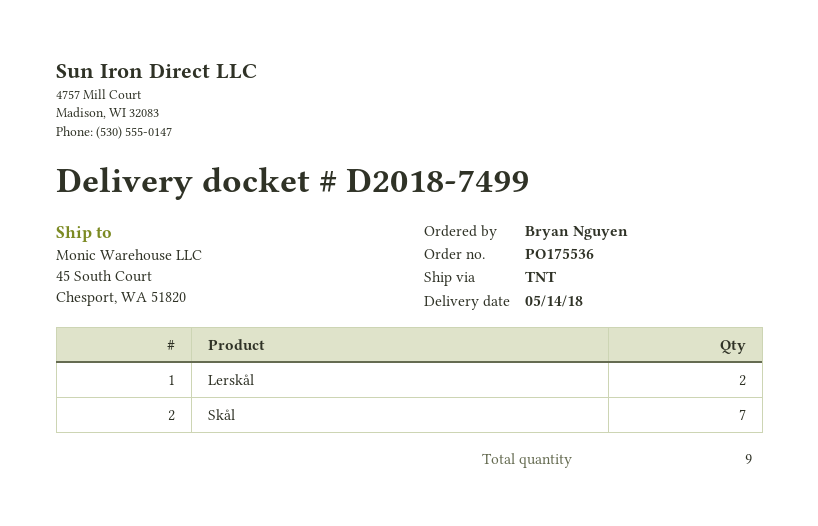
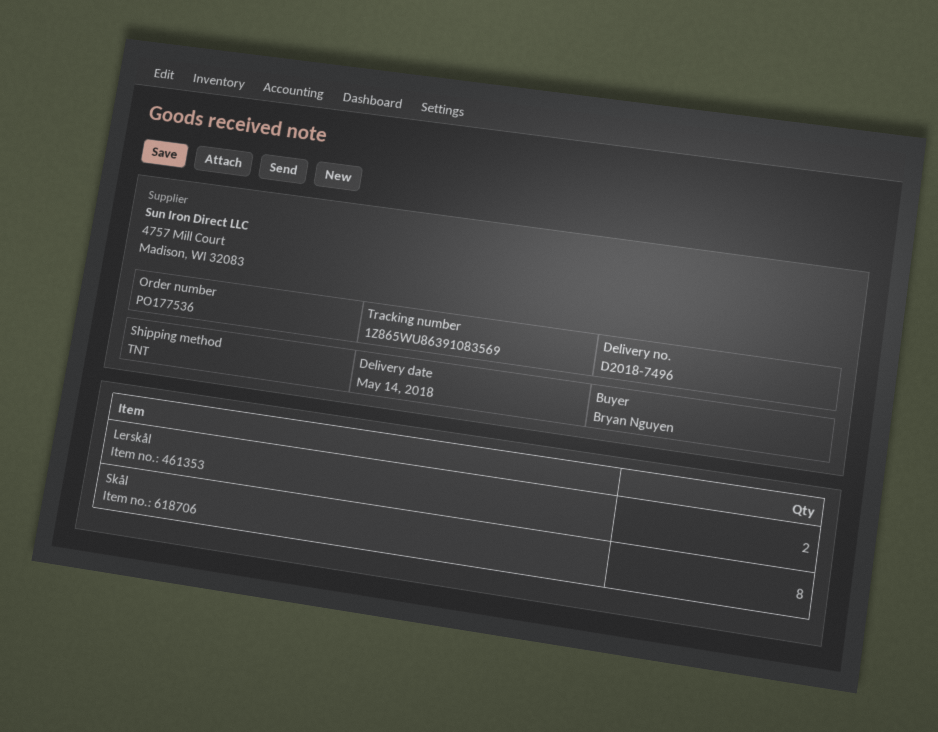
order number: PO175536 -> PO177536
delivery note number: D2018-7499 -> D2018-7496
Skål: 7 -> 8

